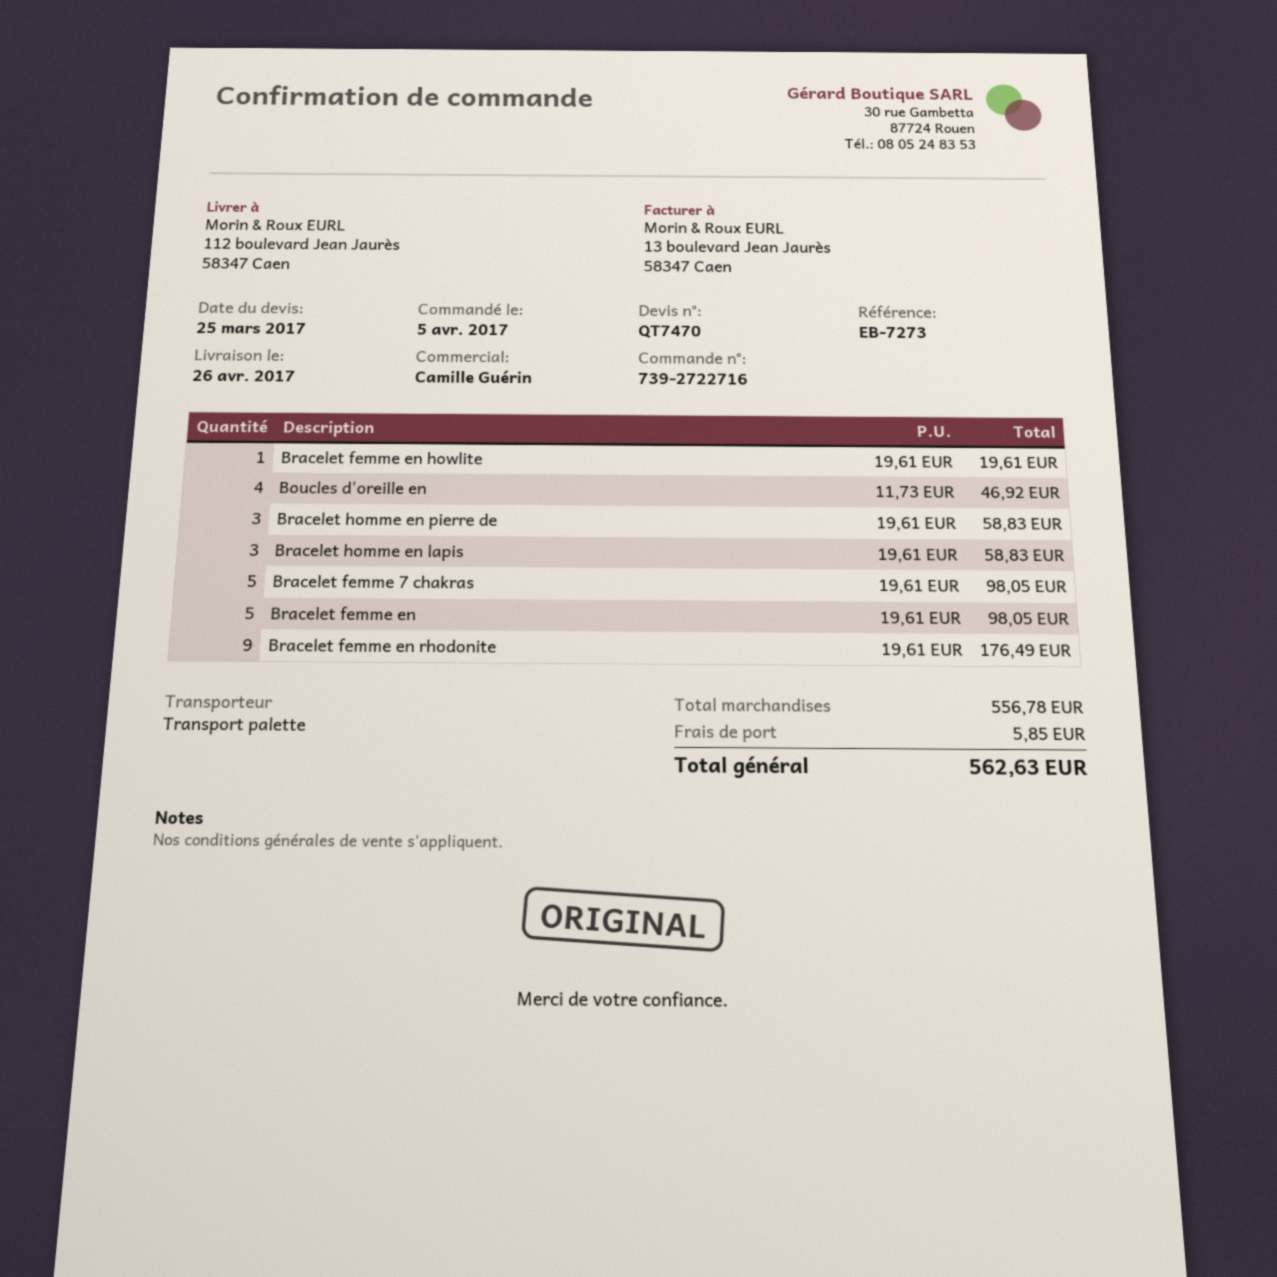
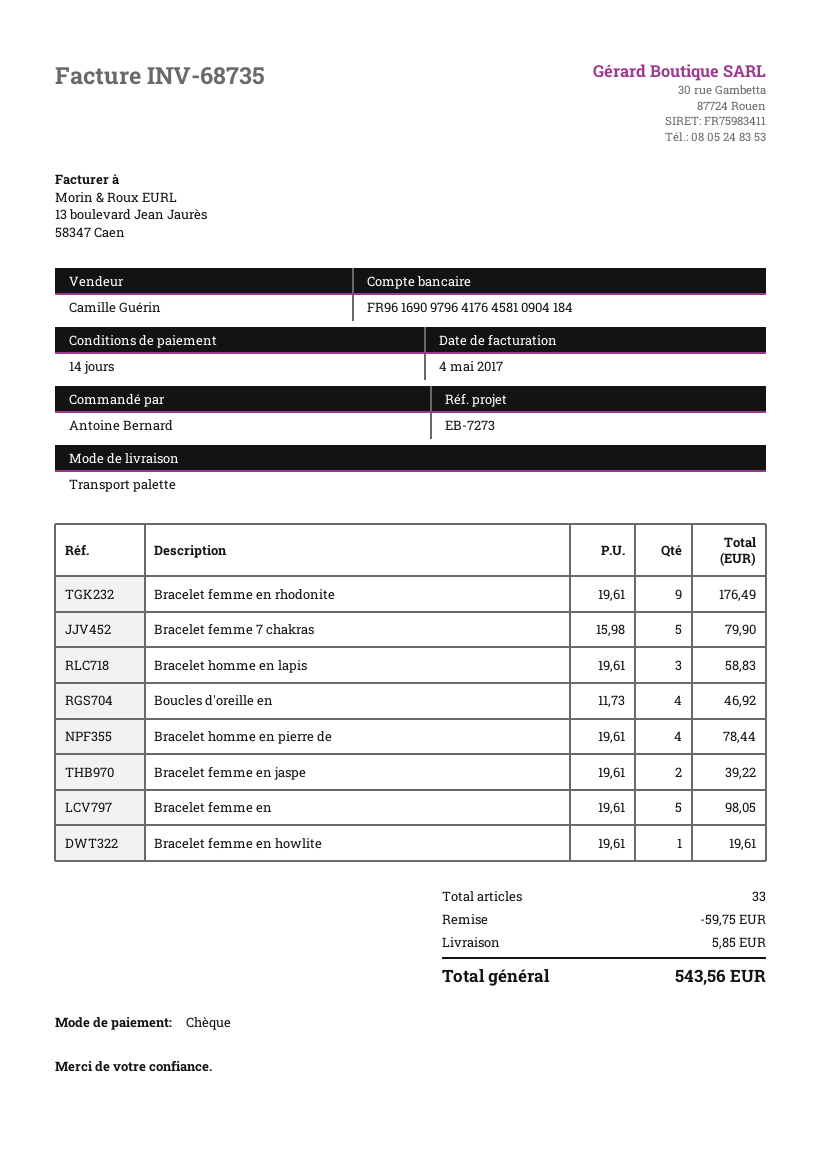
Bracelet homme en pierre de: 3 x 19.61 = 58.83 -> 4 x 19.61 = 78.44
Bracelet femme 7 chakras: 5 x 19.61 = 98.05 -> 5 x 15.98 = 79.90
Bracelet femme en jaspe: none -> 2 x 19.61 = 39.22
discount: none -> 59.75
total: 562.63 -> 543.56

